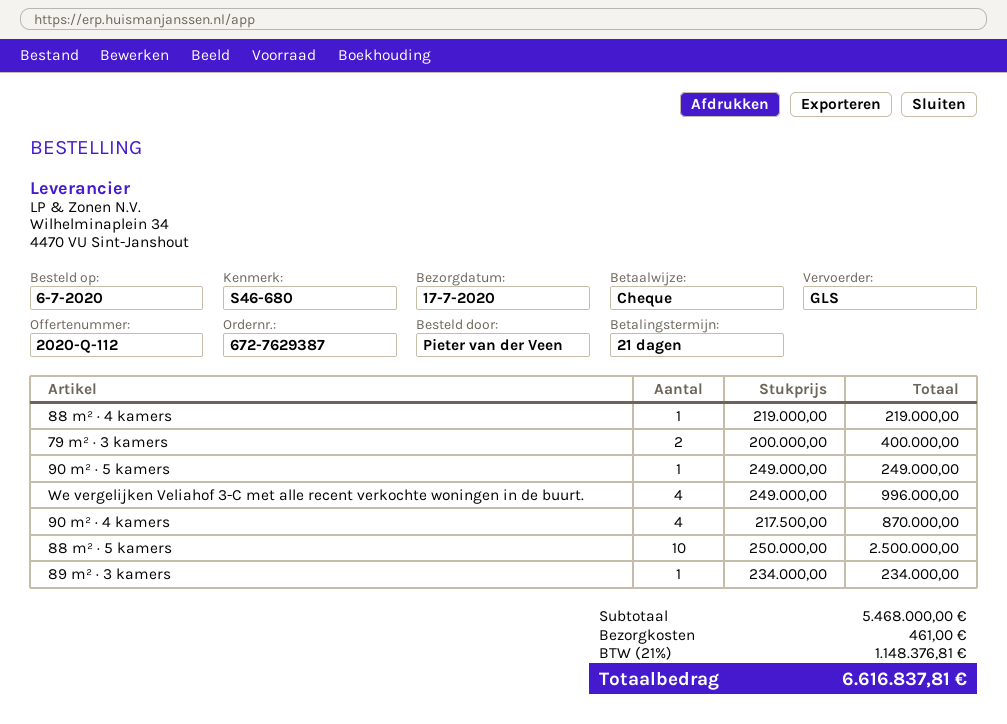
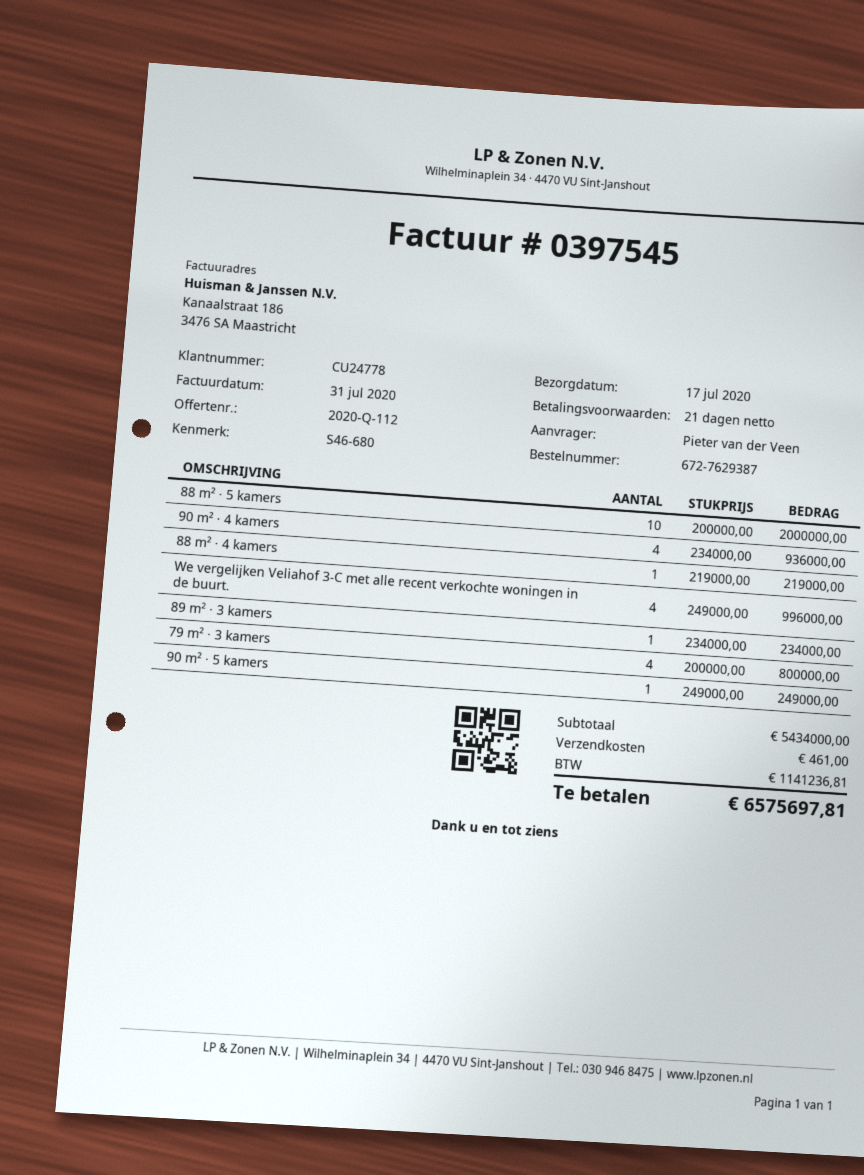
79 m² · 3 kamers: 2 x 200000.00 = 400000.00 -> 4 x 200000.00 = 800000.00
90 m² · 4 kamers: 4 x 217500.00 = 870000.00 -> 4 x 234000.00 = 936000.00
88 m² · 5 kamers: 10 x 250000.00 = 2500000.00 -> 10 x 200000.00 = 2000000.00
subtotal: 5468000.00 -> 5434000.00
tax: 1148376.81 -> 1141236.81
total: 6616837.81 -> 6575697.81

